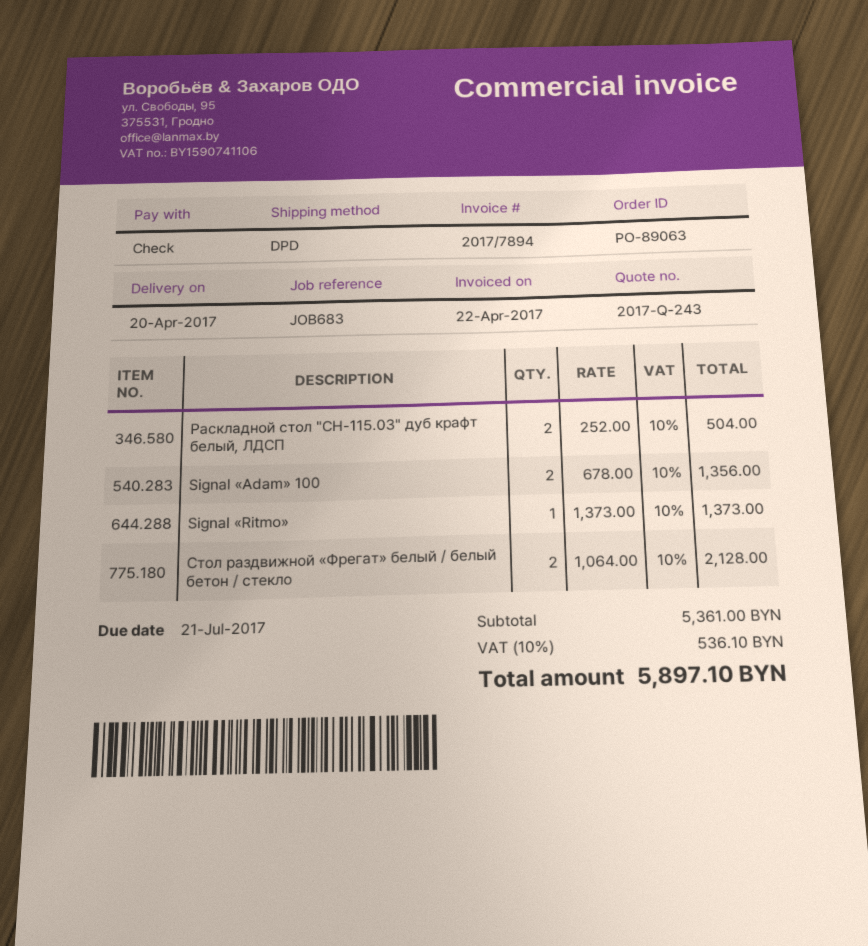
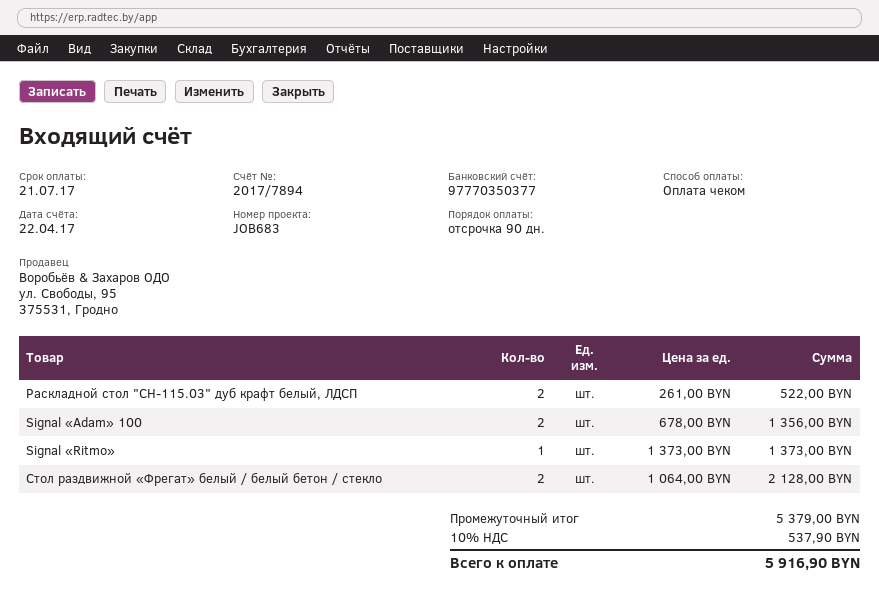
Раскладной стол "СН-115.03" дуб крафт белый, ЛДСП: 2 x 252.00 = 504.00 -> 2 x 261.00 = 522.00
subtotal: 5361.00 -> 5379.00
tax: 10% = 536.10 -> 10% = 537.90
total: 5897.10 -> 5916.90

